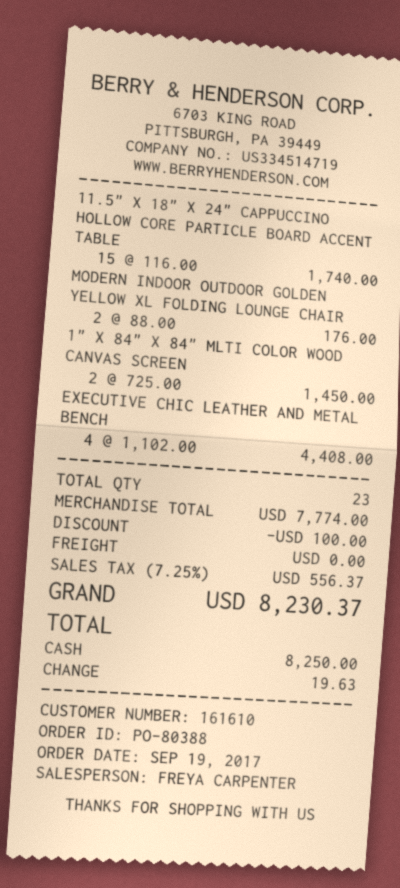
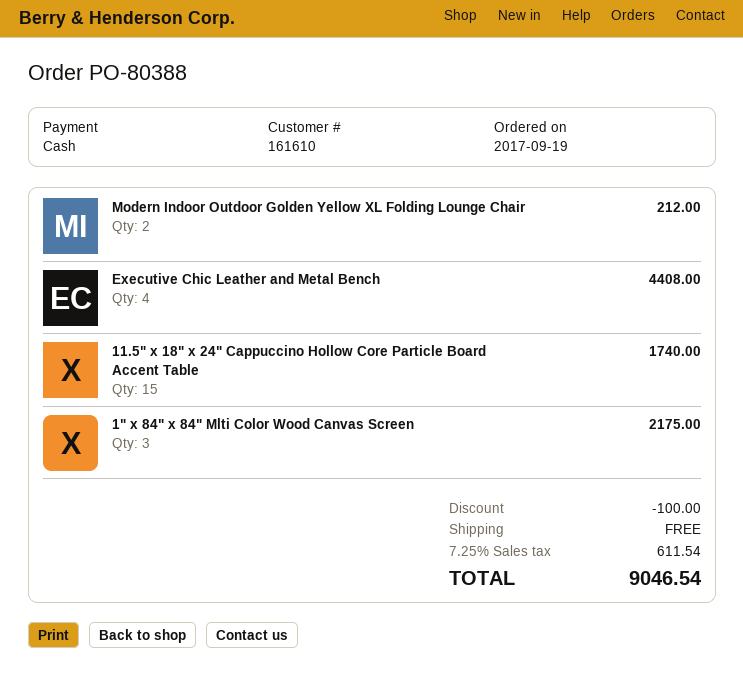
MODERN INDOOR OUTDOOR GOLDEN YELLOW XL FOLDING LOUNGE CHAIR: 2 for 176.00 -> 2 for 212.00
1" X 84" X 84" MLTI COLOR WOOD CANVAS SCREEN: 2 for 1450.00 -> 3 for 2175.00
tax: 7.25% = 556.37 -> 7.25% = 611.54
total: 8230.37 -> 9046.54

